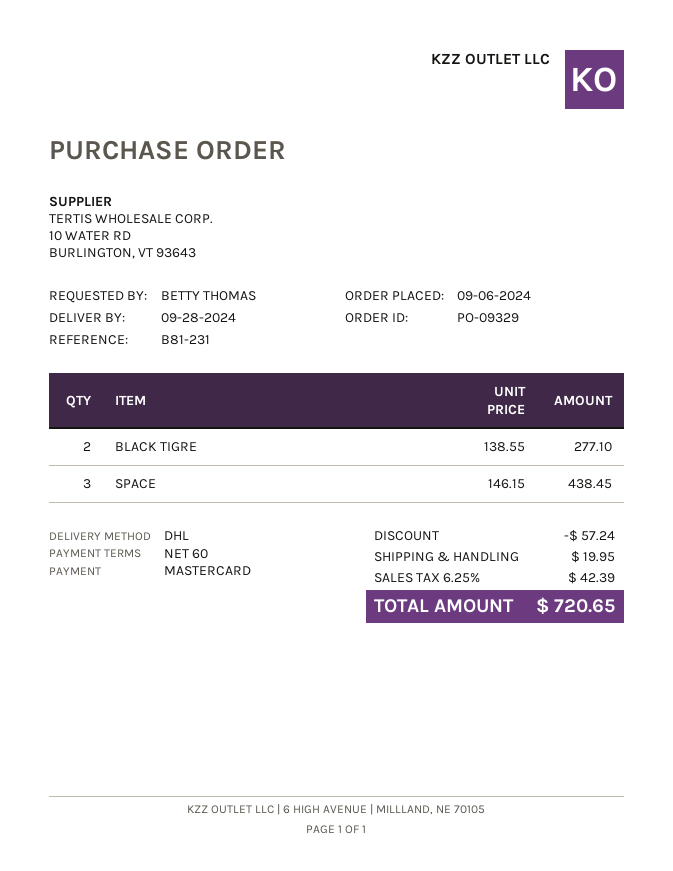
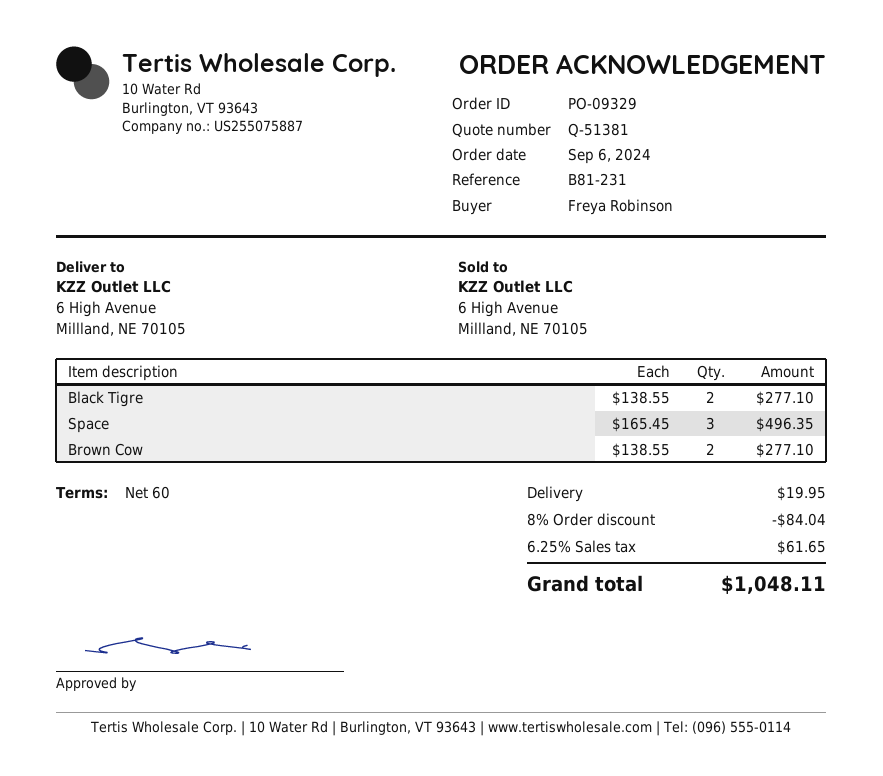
ordered by: BETTY THOMAS -> Freya Robinson
SPACE: 3 x 146.15 = 438.45 -> 3 x 165.45 = 496.35
Brown Cow: none -> 2 x 138.55 = 277.10
discount: 57.24 -> 84.04
tax: 6.25% = 42.39 -> 6.25% = 61.65
total: 720.65 -> 1048.11

